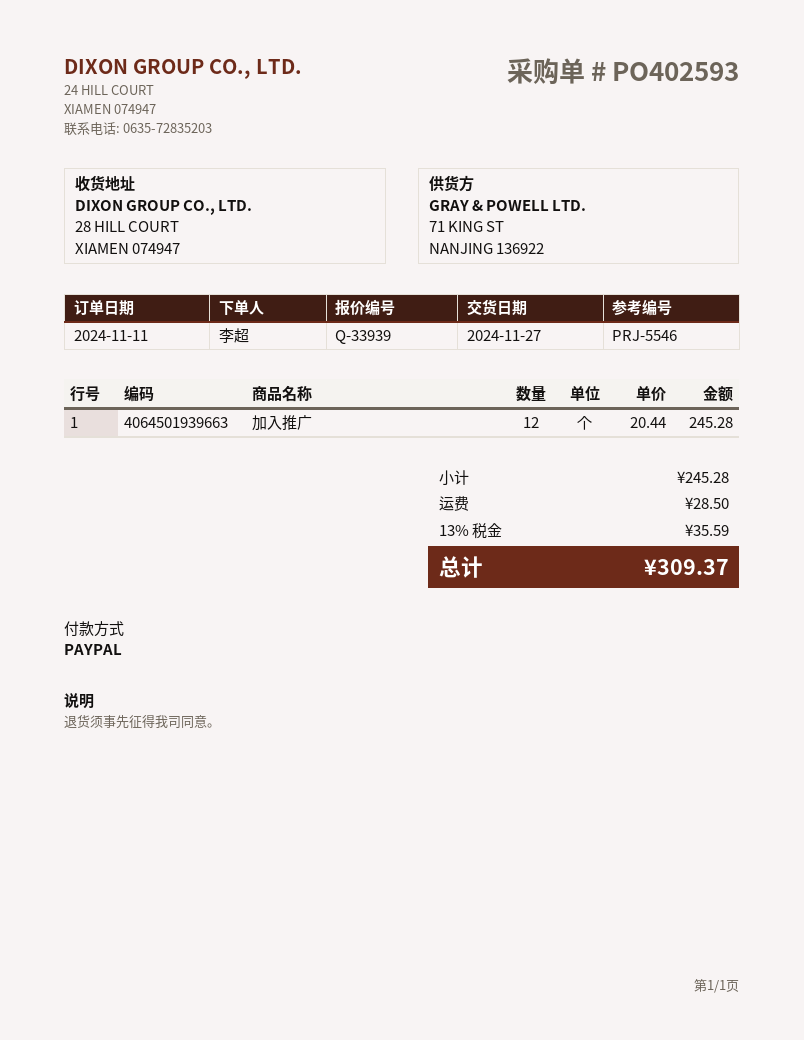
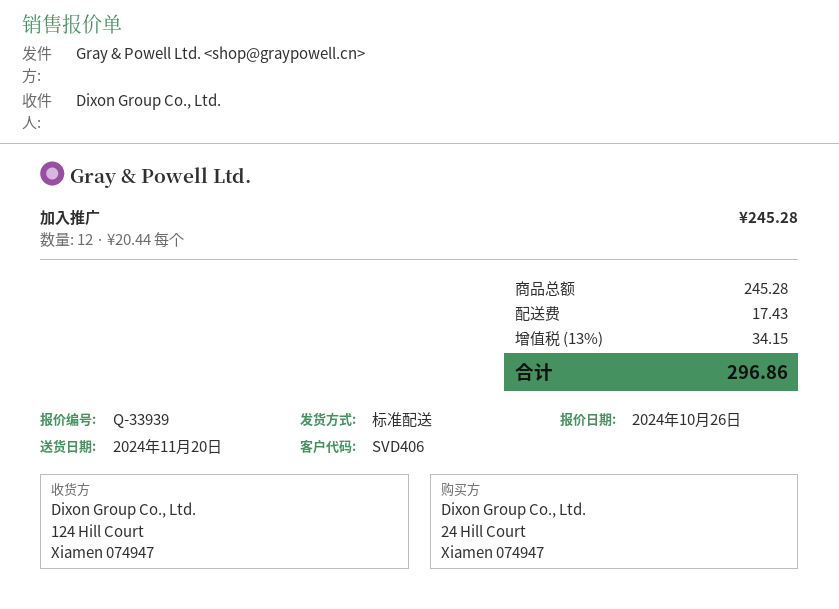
delivery date: 2024-11-27 -> 2024-11-20
ship to: 28 HILL COURT, XIAMEN 074947 -> 124 Hill Court, Xiamen 074947
shipping: 28.50 -> 17.43
tax: 13% = 35.59 -> 13% = 34.15
total: 309.37 -> 296.86

